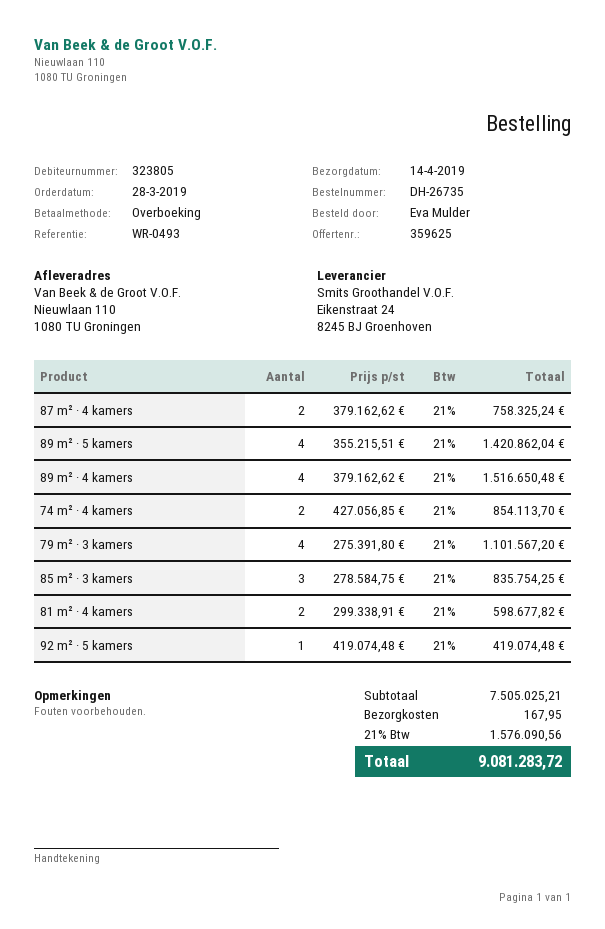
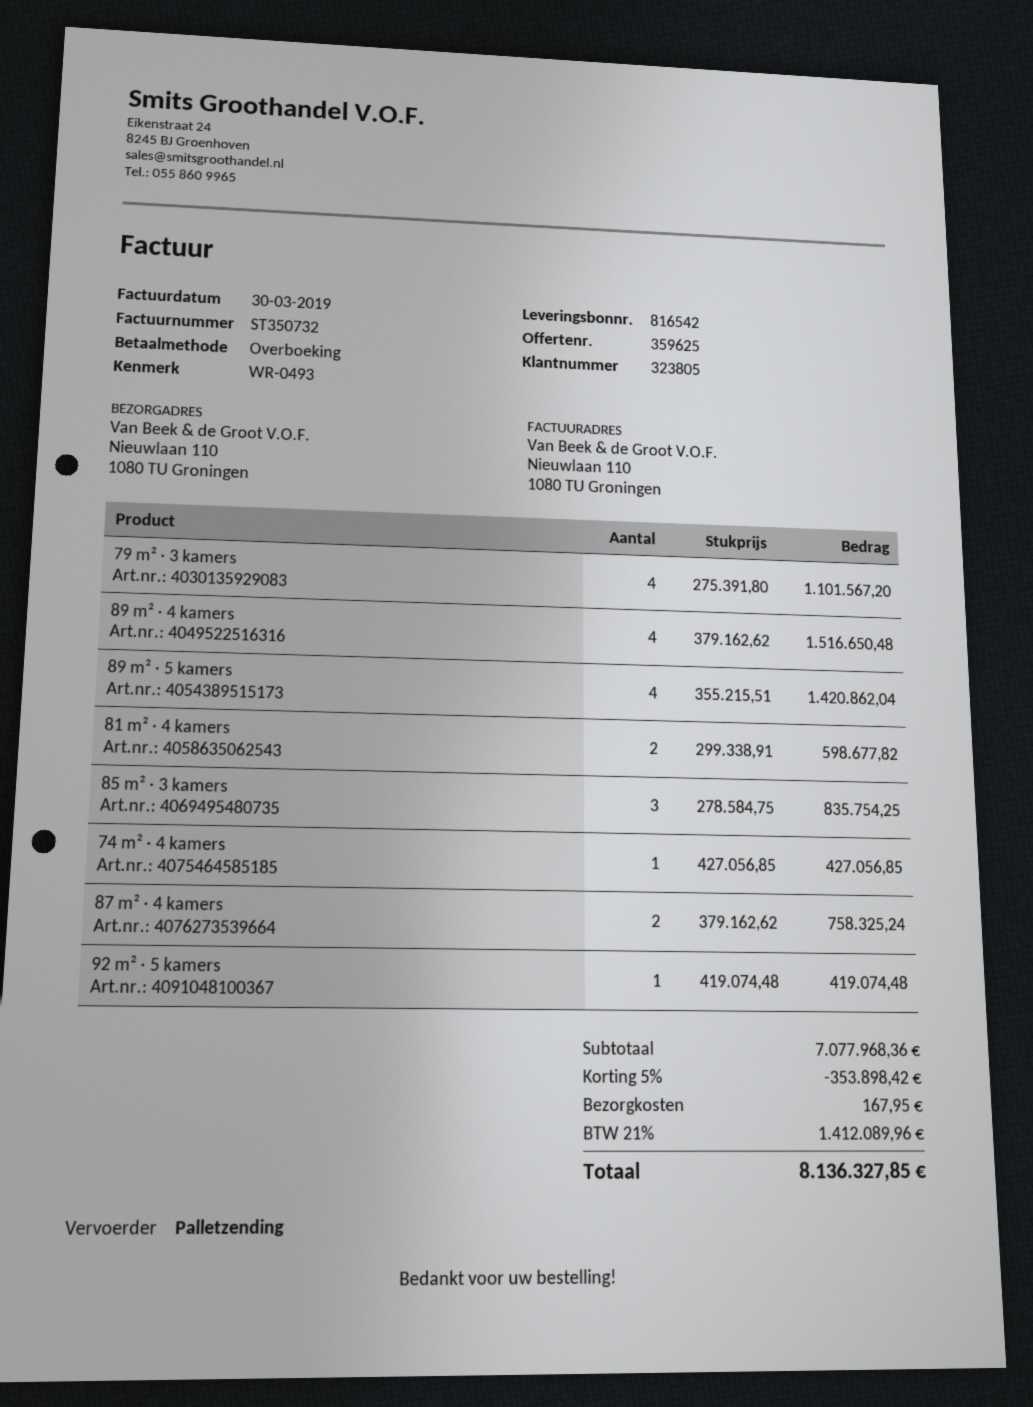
74 m² · 4 kamers: 2 x 427056.85 = 854113.70 -> 1 x 427056.85 = 427056.85
subtotal: 7505025.21 -> 7077968.36
discount: none -> 5% = 353898.42
tax: 21% = 1576090.56 -> 21% = 1412089.96
total: 9081283.72 -> 8136327.85

